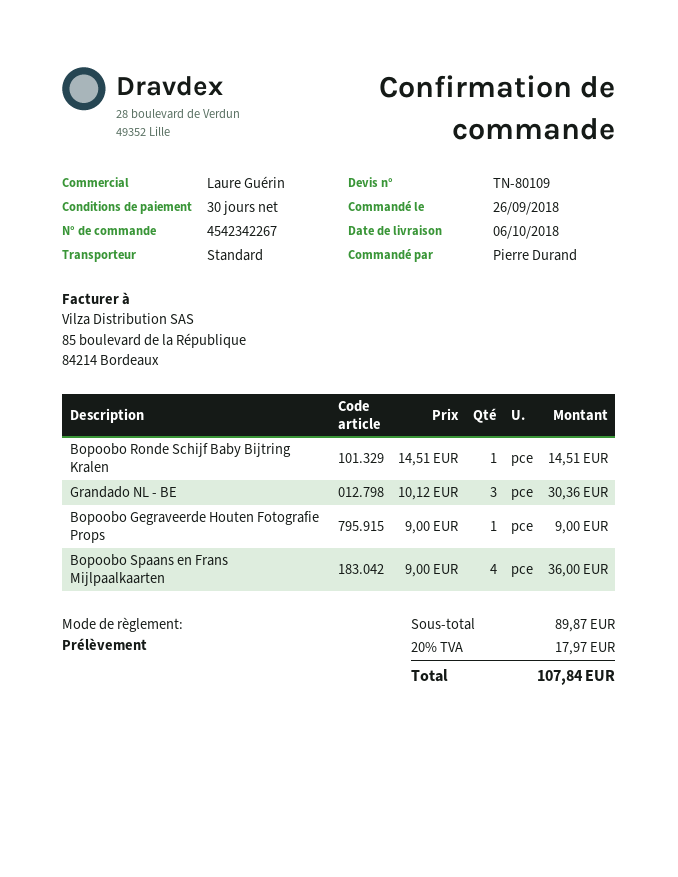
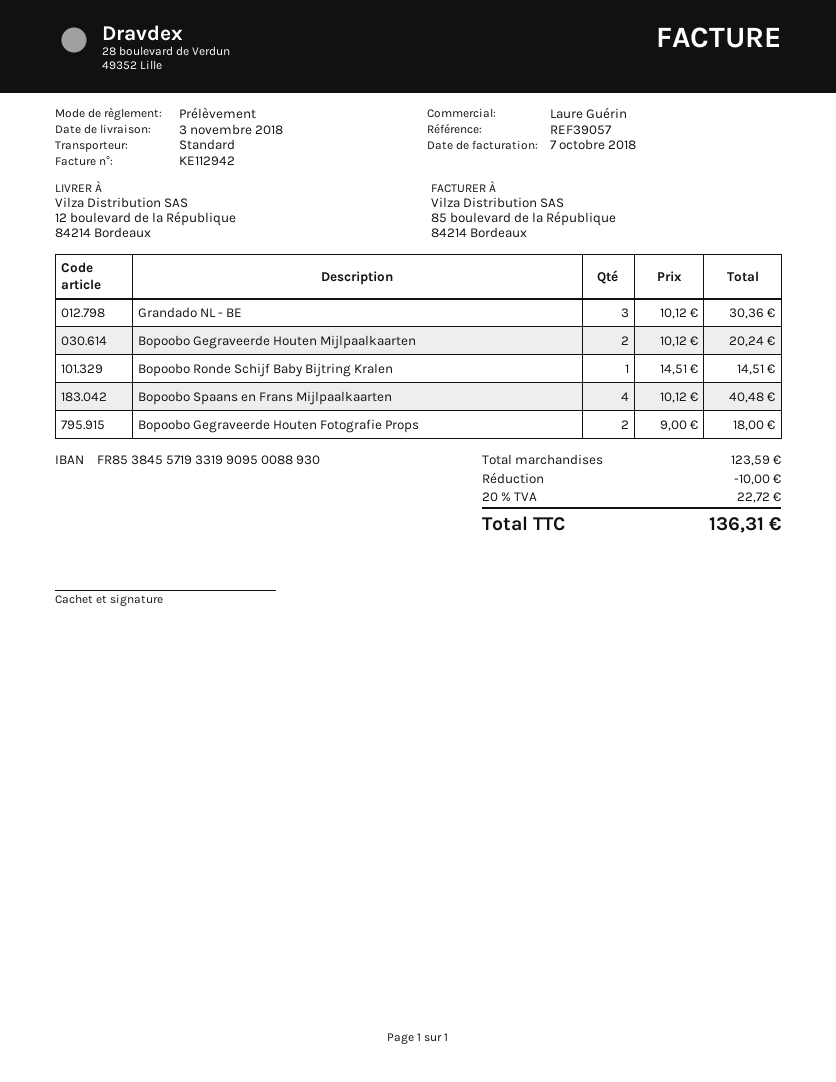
delivery date: 2018-10-06 -> 2018-11-03
Bopoobo Gegraveerde Houten Fotografie Props: 1 x 9.00 = 9.00 -> 2 x 9.00 = 18.00
Bopoobo Spaans en Frans Mijlpaalkaarten: 4 x 9.00 = 36.00 -> 4 x 10.12 = 40.48
Bopoobo Gegraveerde Houten Mijlpaalkaarten: none -> 2 x 10.12 = 20.24
subtotal: 89.87 -> 123.59
discount: none -> 10.00
tax: 20% = 17.97 -> 20% = 22.72
total: 107.84 -> 136.31

